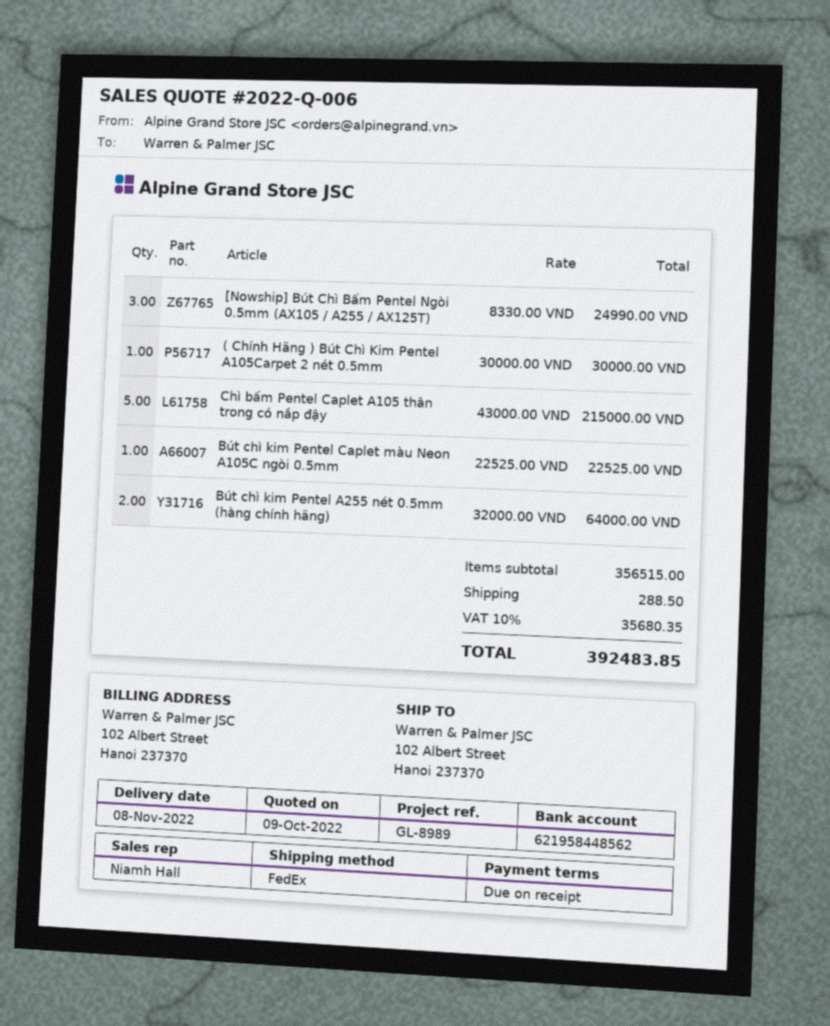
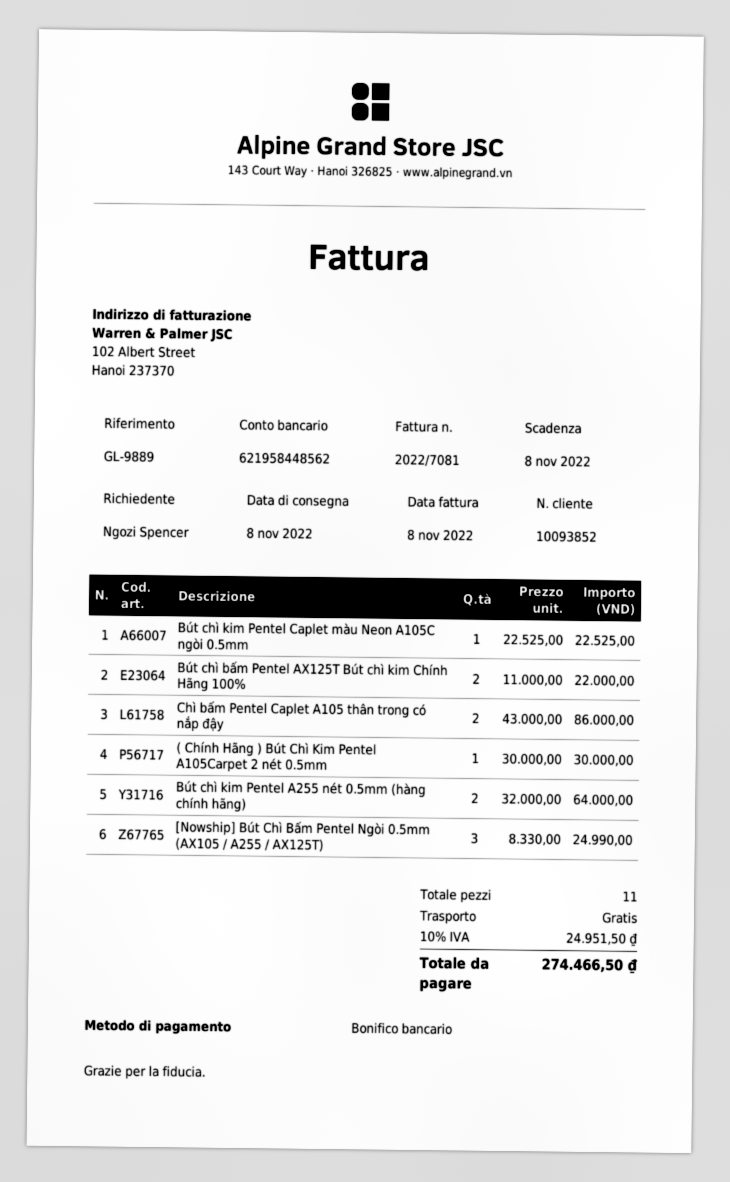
reference: GL-8989 -> GL-9889
Chì bấm Pentel Caplet A105 thân trong có nắp đậy: 5 x 43000.00 = 215000.00 -> 2 x 43000.00 = 86000.00
Bút chì bấm Pentel AX125T Bút chì kim Chính Hãng 100%: none -> 2 x 11000.00 = 22000.00
shipping: 288.50 -> 0.00
tax: 10% = 35680.35 -> 10% = 24951.50
total: 392483.85 -> 274466.50

